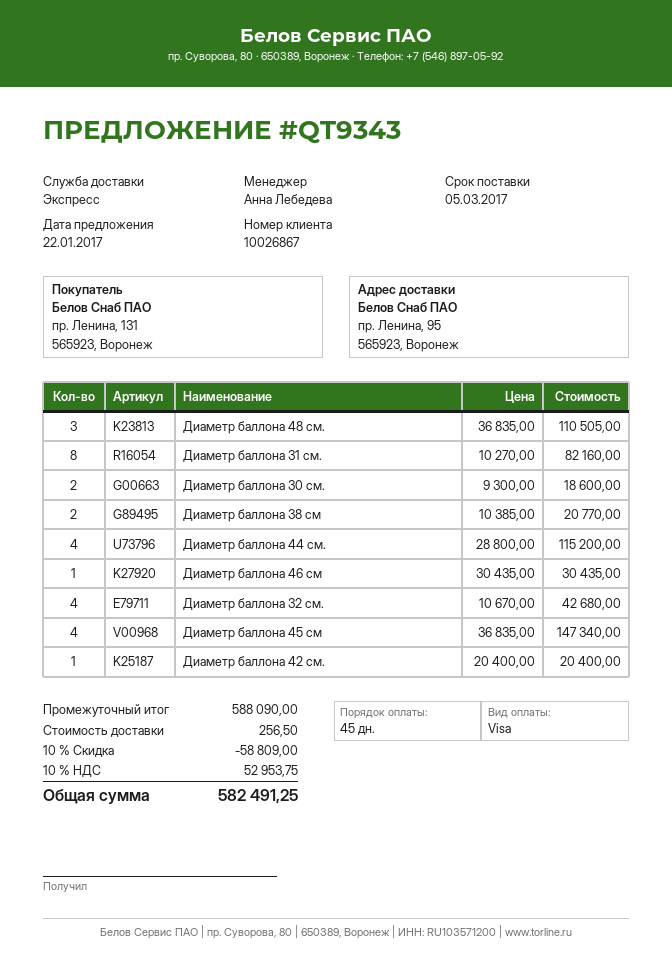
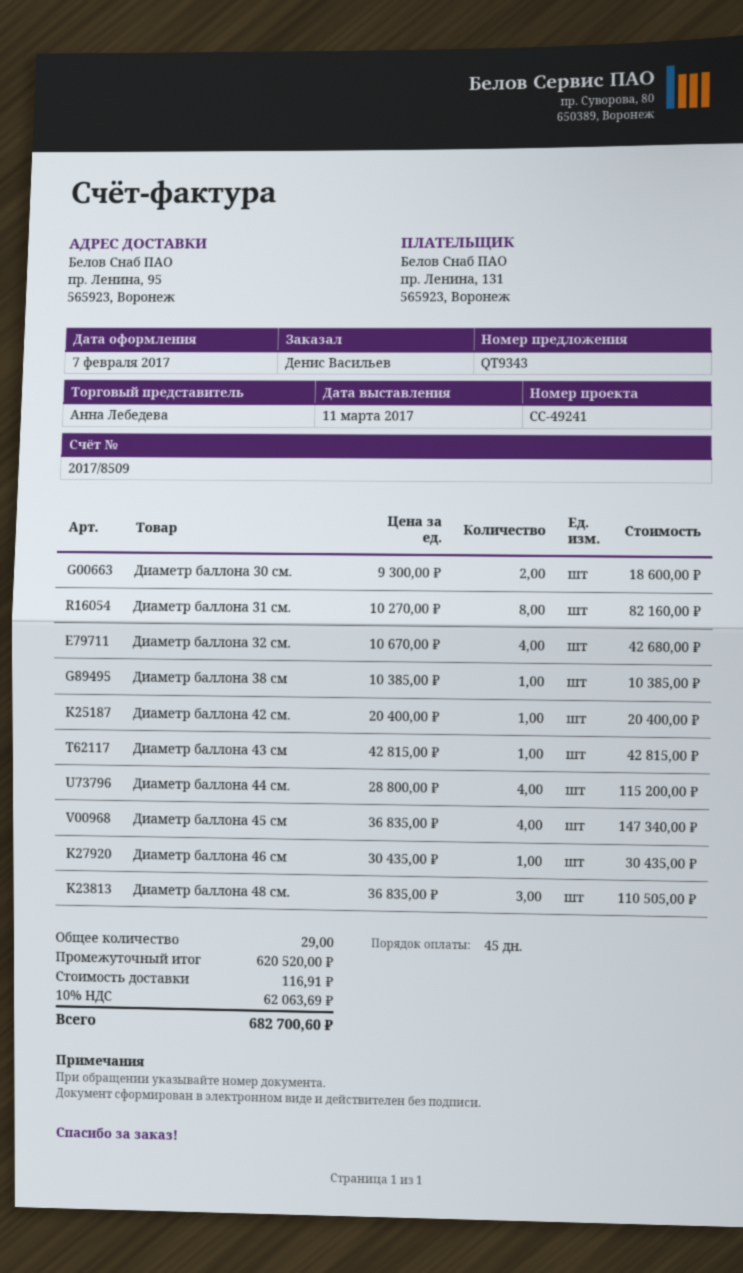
Диаметр баллона 38 см: 2 x 10385.00 = 20770.00 -> 1 x 10385.00 = 10385.00
Диаметр баллона 43 см: none -> 1 x 42815.00 = 42815.00
subtotal: 588090.00 -> 620520.00
discount: 10% = 58809.00 -> none
shipping: 256.50 -> 116.91
tax: 10% = 52953.75 -> 10% = 62063.69
total: 582491.25 -> 682700.60

